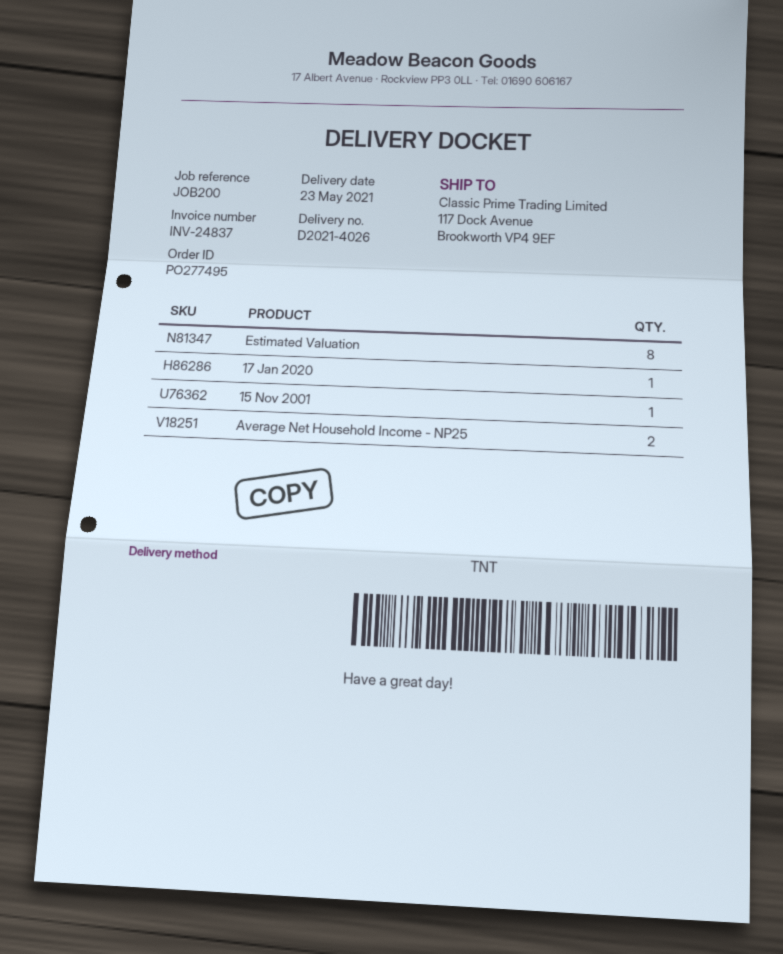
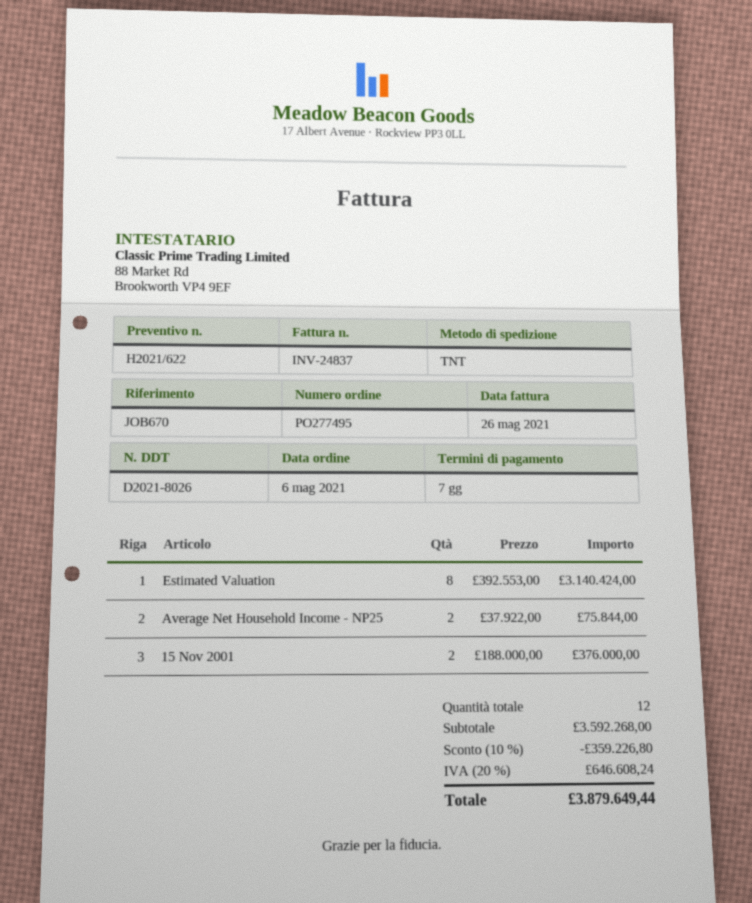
delivery note number: D2021-4026 -> D2021-8026
reference: JOB200 -> JOB670
17 Jan 2020: 1 -> none
15 Nov 2001: 1 -> 2

